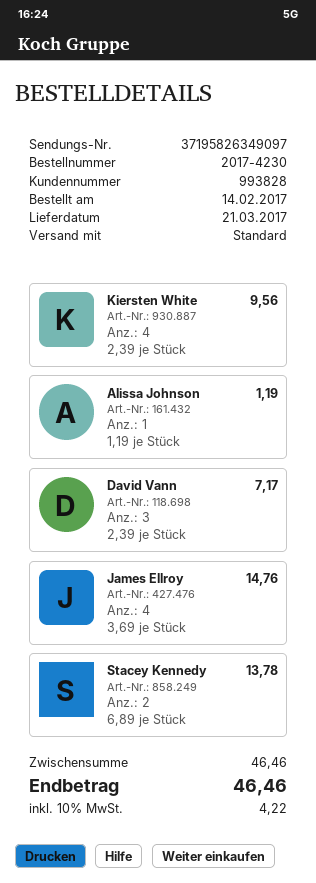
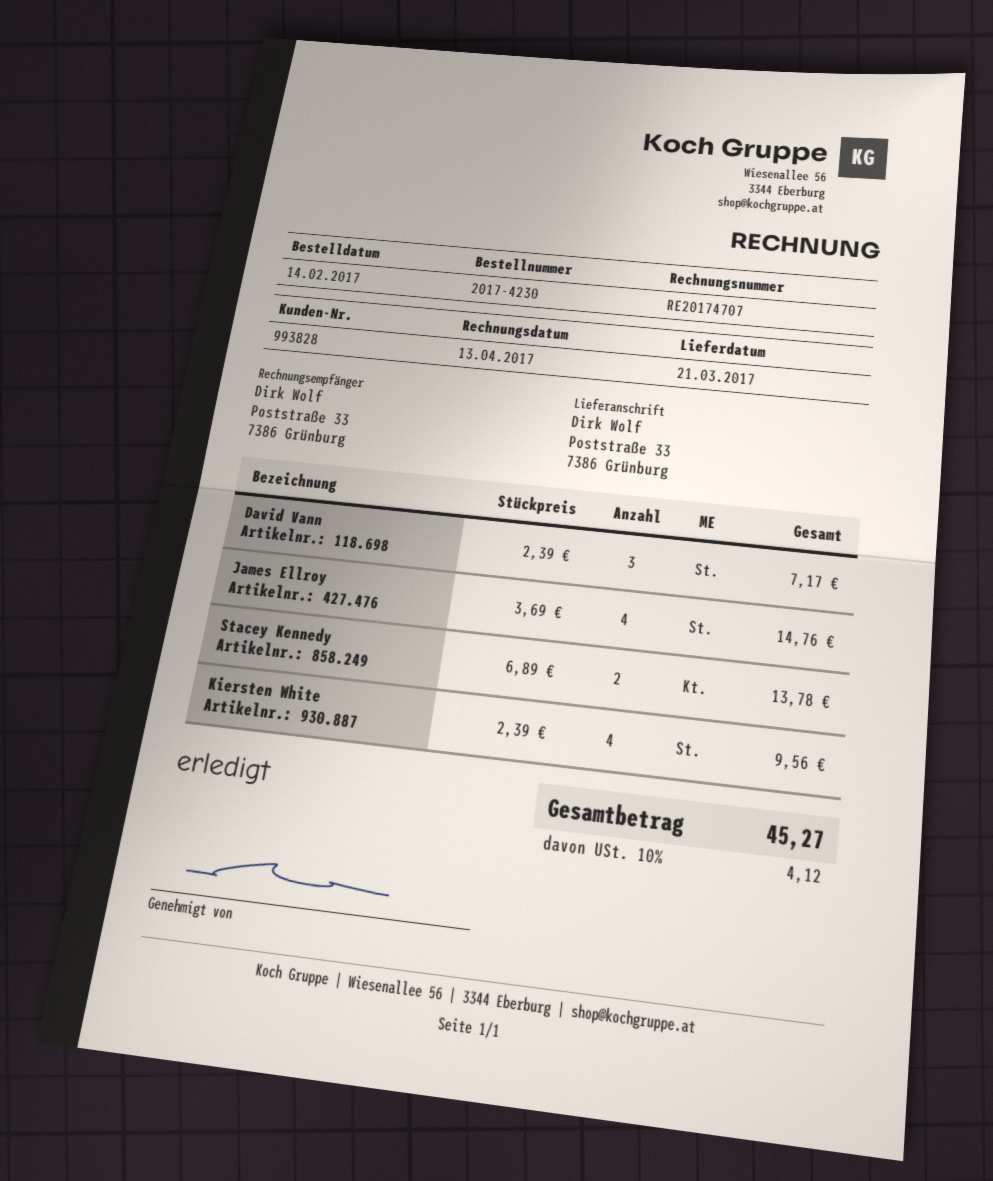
Alissa Johnson: 1 x 1.19 = 1.19 -> none
tax: 10% = 4.22 -> 10% = 4.12
total: 46.46 -> 45.27

